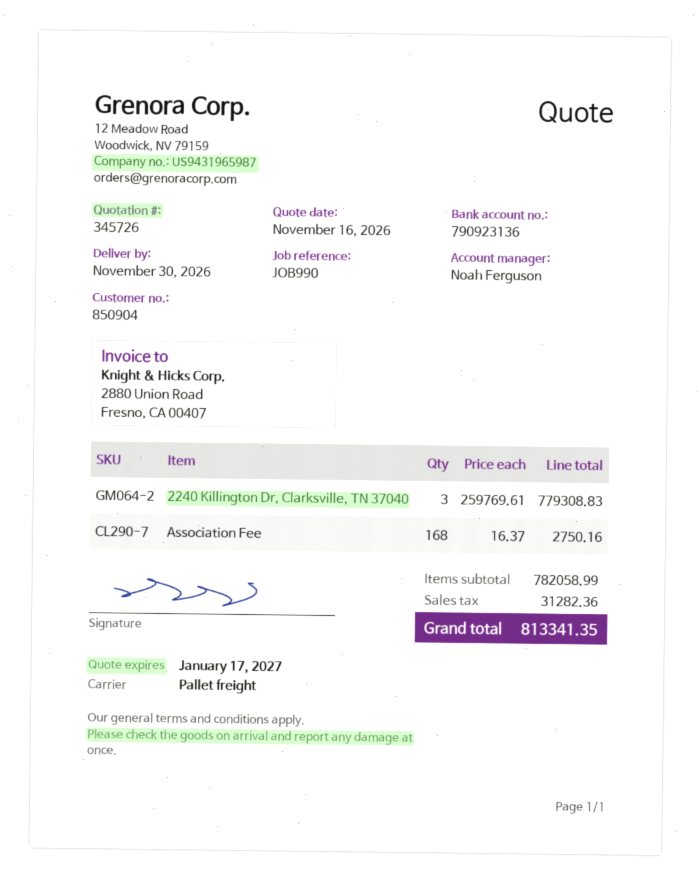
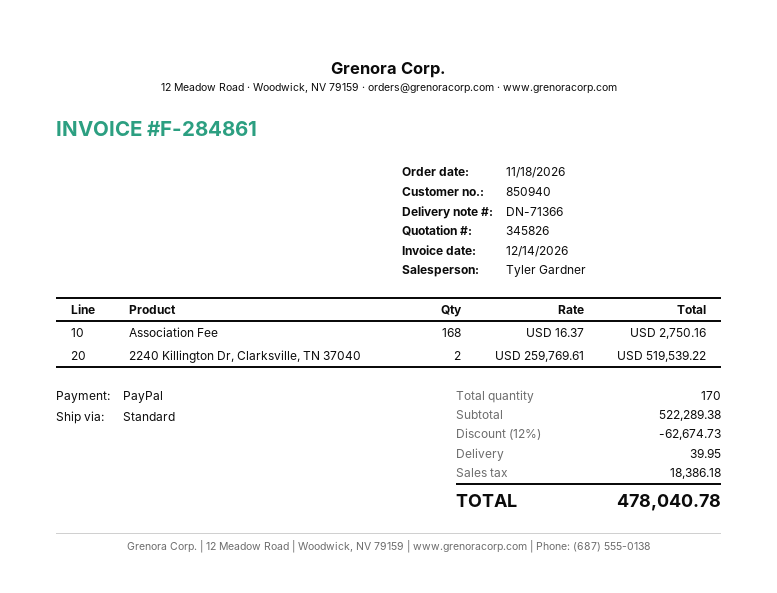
quote number: 345726 -> 345826
customer number: 850904 -> 850940
sales rep: Noah Ferguson -> Tyler Gardner
shipping method: pallet freight -> standard
2240 Killington Dr, Clarksville, TN 37040: 3 x 259769.61 = 779308.83 -> 2 x 259769.61 = 519539.22
subtotal: 782058.99 -> 522289.38
discount: none -> 12% = 62674.73
shipping: none -> 39.95
tax: 31282.36 -> 18386.18
total: 813341.35 -> 478040.78

